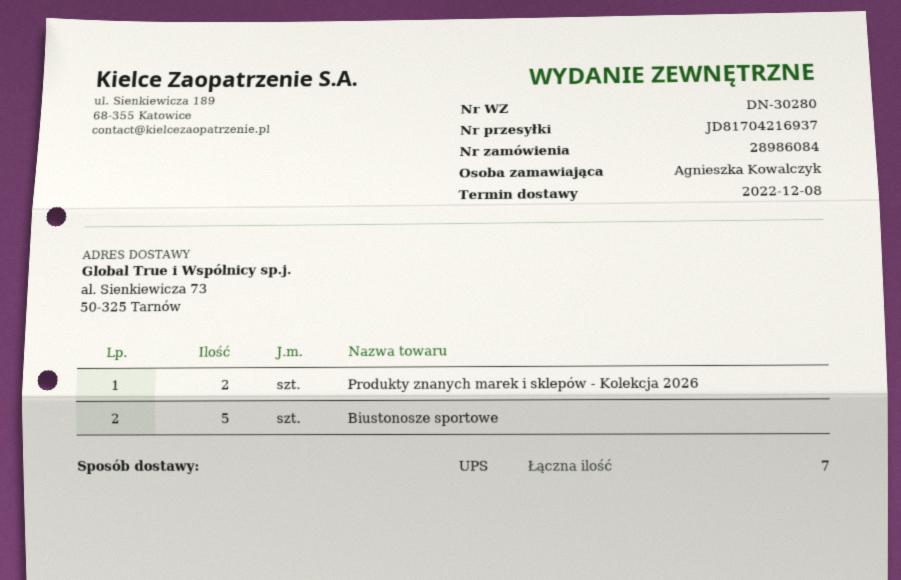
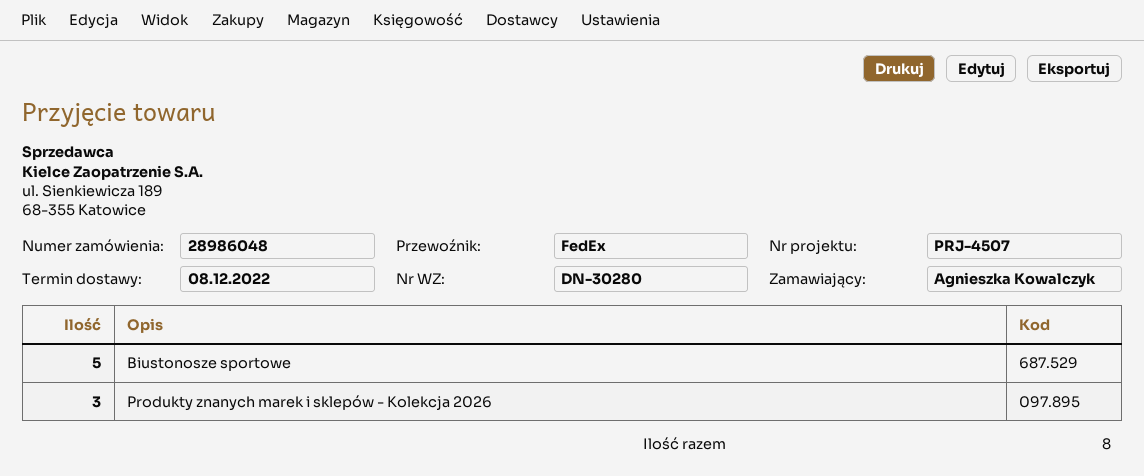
order number: 28986084 -> 28986048
shipping method: UPS -> FedEx
Produkty znanych marek i sklepów - Kolekcja 2026: 2 -> 3
total quantity: 7 -> 8

